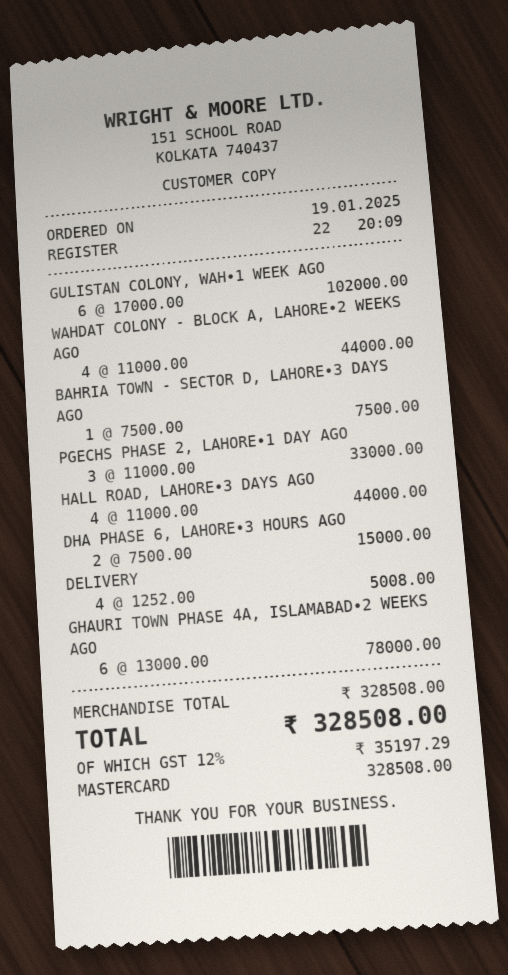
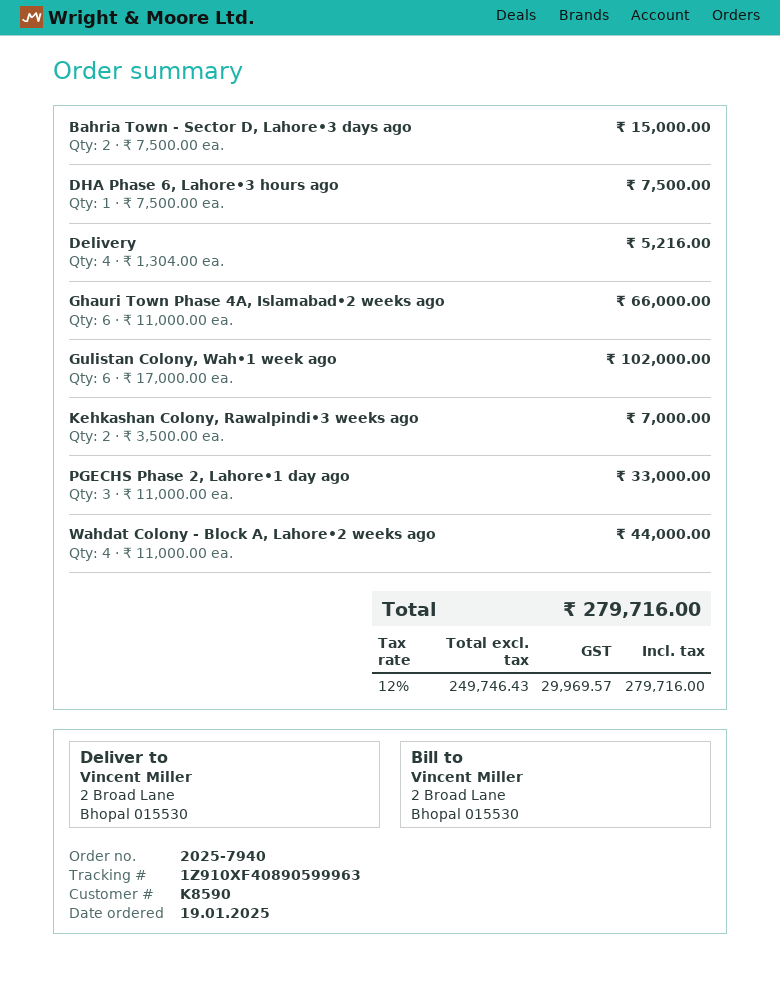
BAHRIA TOWN - SECTOR D, LAHORE•3 DAYS AGO: 1 x 7500.00 = 7500.00 -> 2 x 7500.00 = 15000.00
HALL ROAD, LAHORE•3 DAYS AGO: 4 x 11000.00 = 44000.00 -> none
DHA PHASE 6, LAHORE•3 HOURS AGO: 2 x 7500.00 = 15000.00 -> 1 x 7500.00 = 7500.00
DELIVERY: 4 x 1252.00 = 5008.00 -> 4 x 1304.00 = 5216.00
GHAURI TOWN PHASE 4A, ISLAMABAD•2 WEEKS AGO: 6 x 13000.00 = 78000.00 -> 6 x 11000.00 = 66000.00
Kehkashan Colony, Rawalpindi•3 weeks ago: none -> 2 x 3500.00 = 7000.00
tax: 12% = 35197.29 -> 12% = 29969.57
total: 328508.00 -> 279716.00

